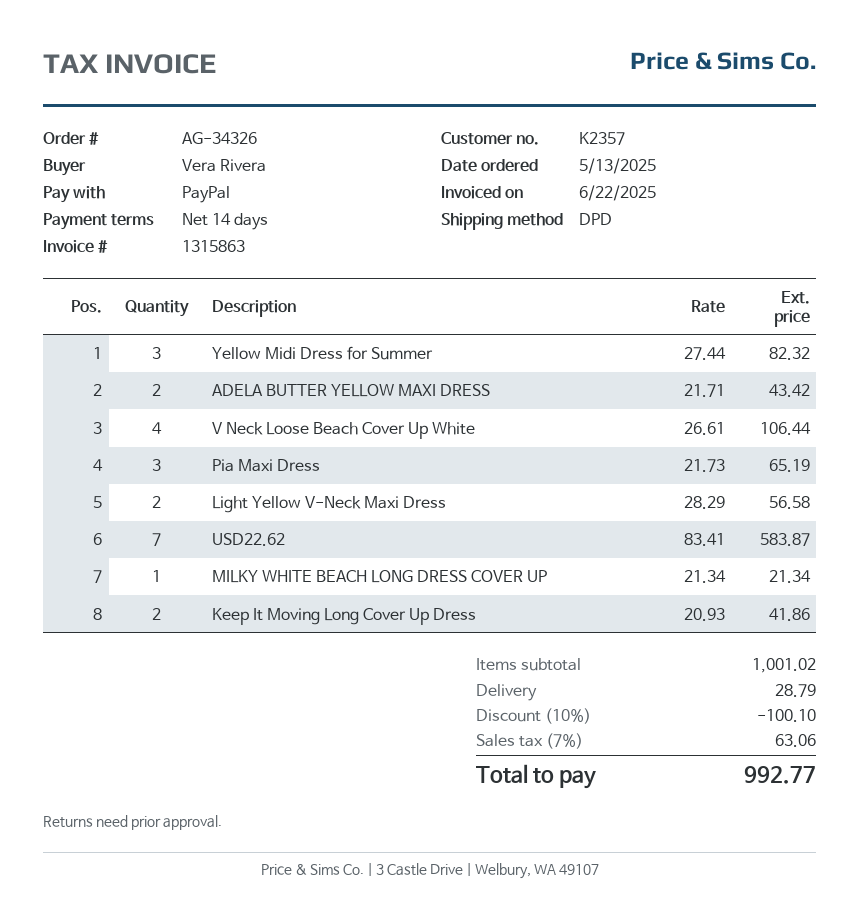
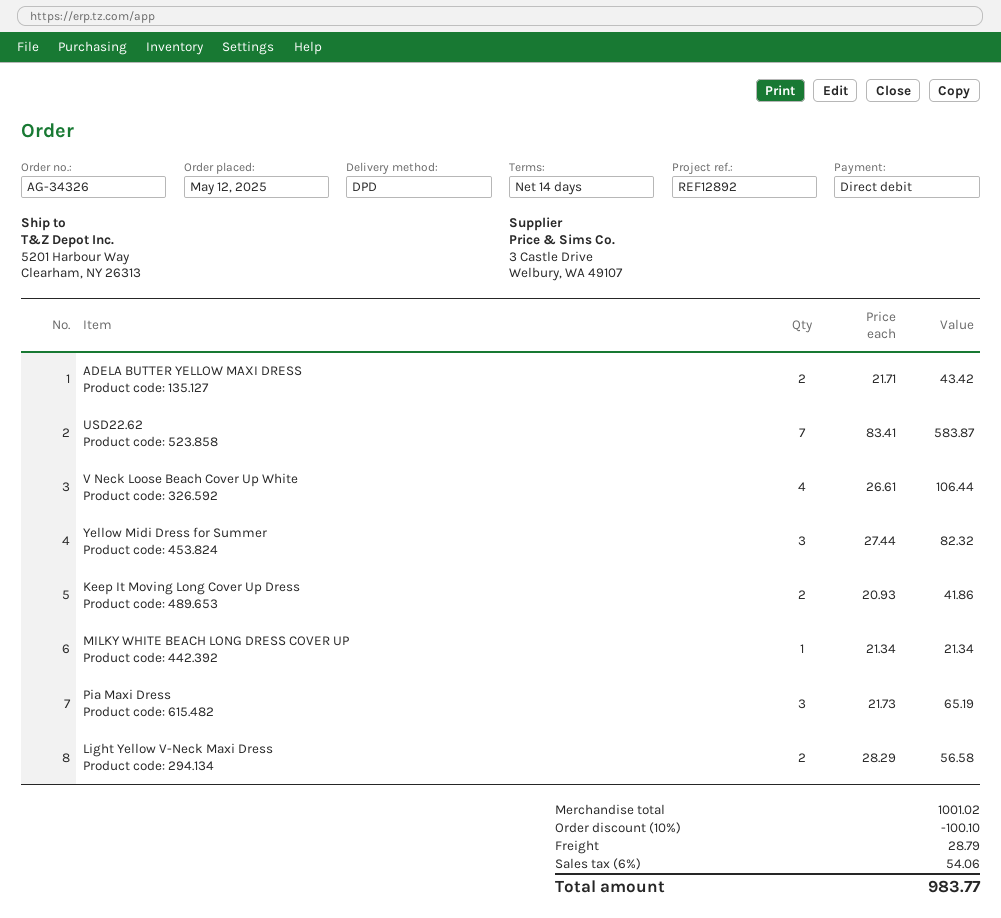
order date: 2025-05-13 -> 2025-05-12
payment method: PayPal -> direct debit
tax: 7% = 63.06 -> 6% = 54.06
total: 992.77 -> 983.77

